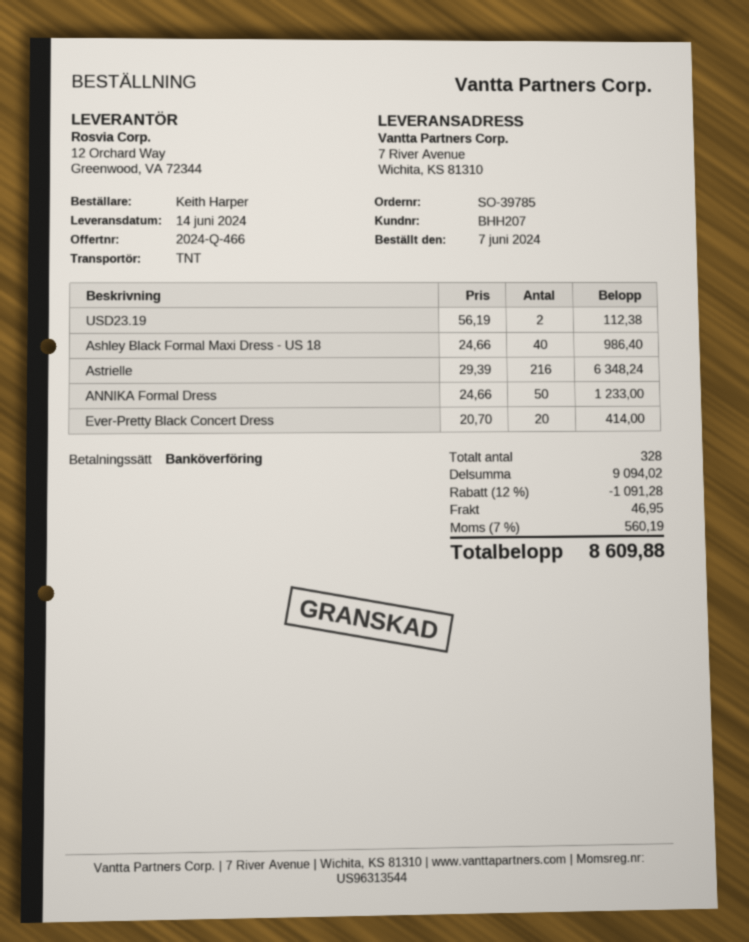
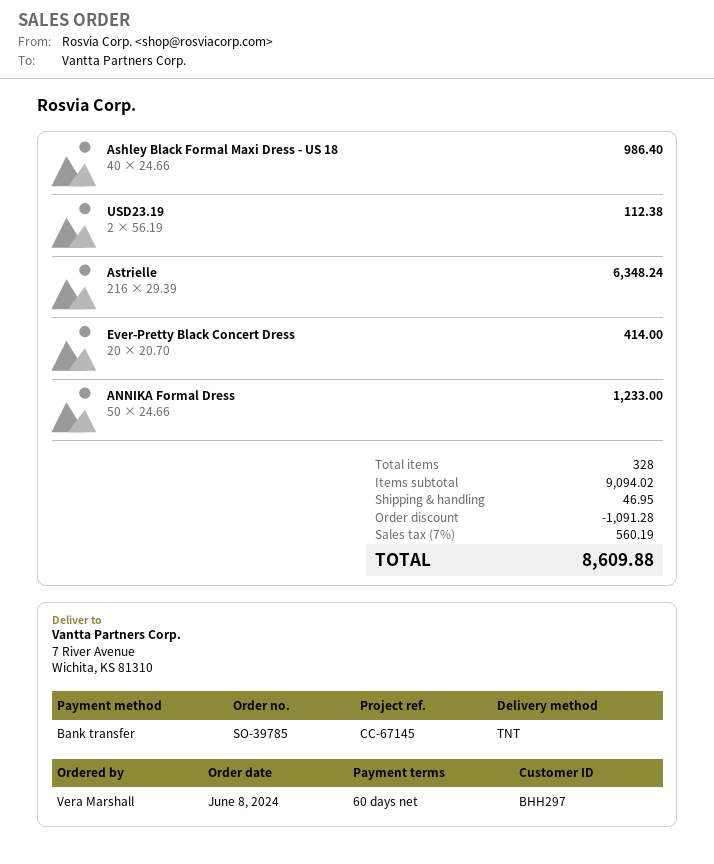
order date: 2024-06-07 -> 2024-06-08
customer number: BHH207 -> BHH297
ordered by: Keith Harper -> Vera Marshall

